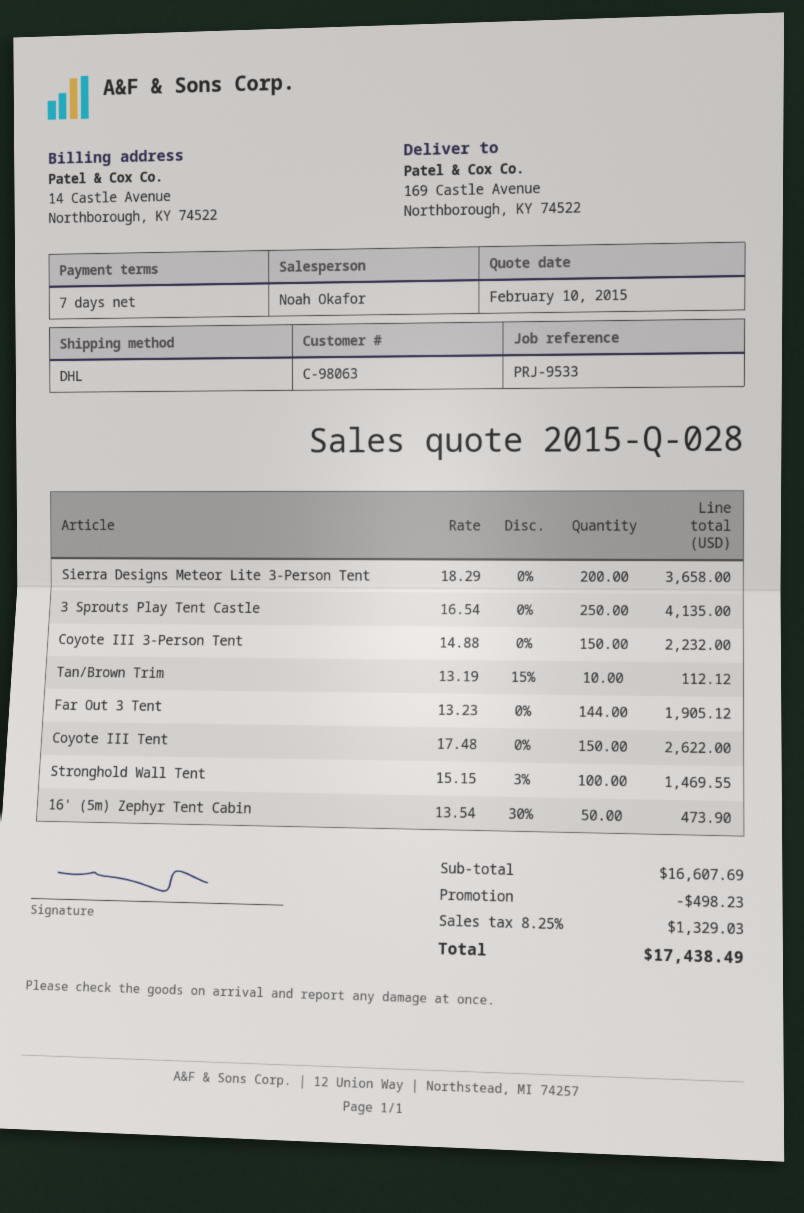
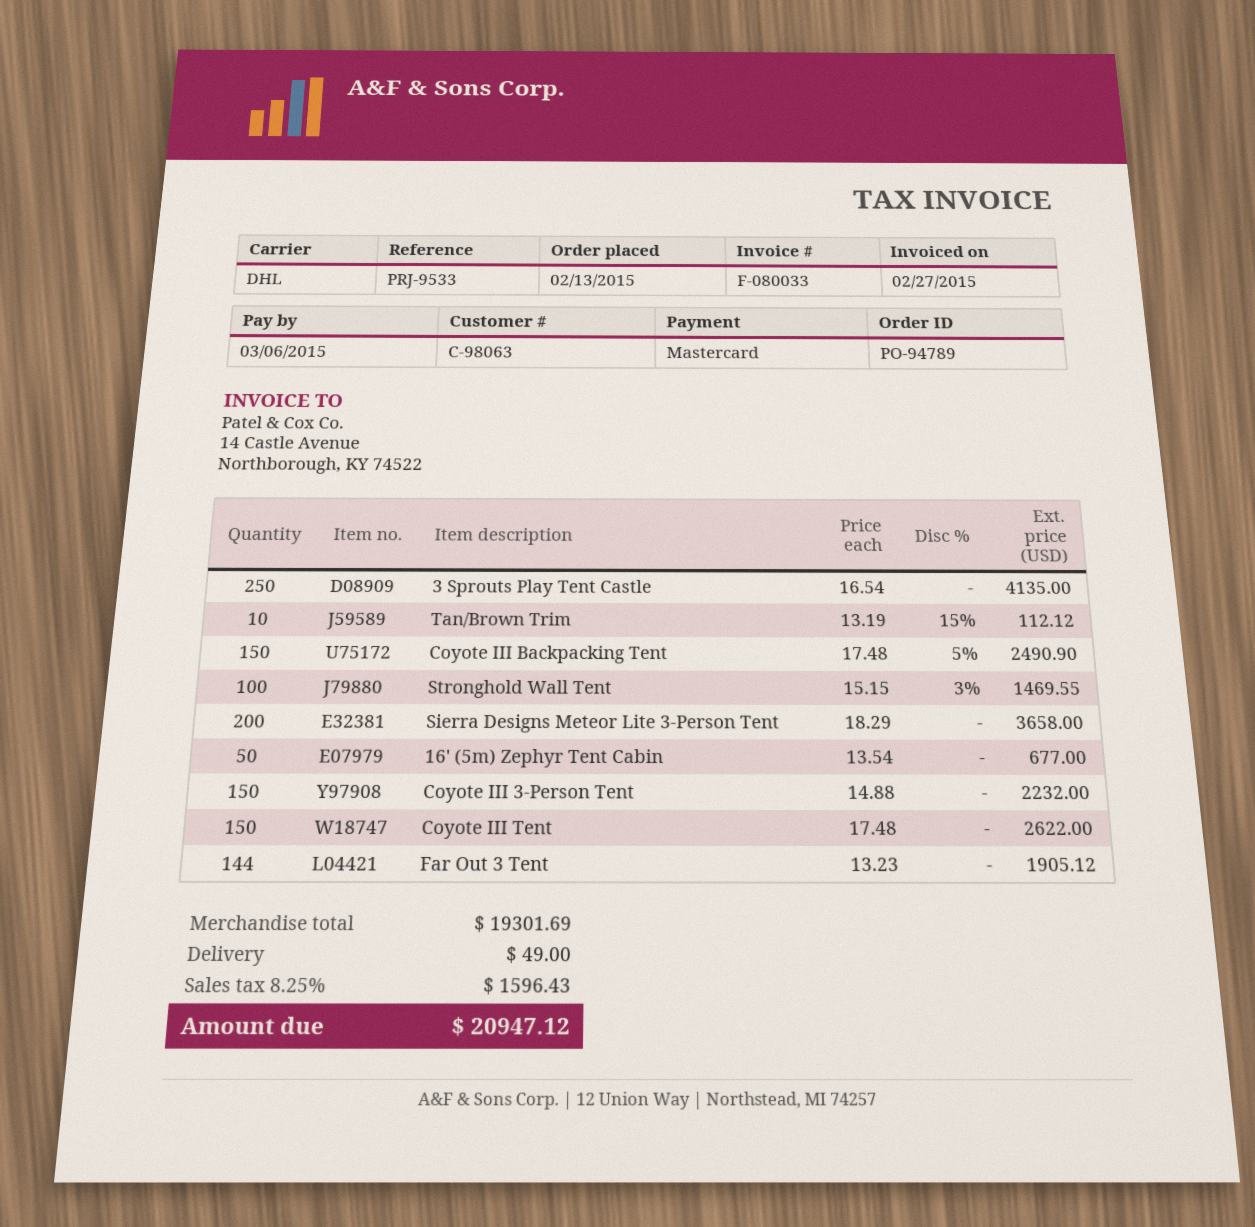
16' (5m) Zephyr Tent Cabin: 50 x 13.54 - 30% = 473.90 -> 50 x 13.54 = 677.00
Coyote III Backpacking Tent: none -> 150 x 17.48 - 5% = 2490.90
subtotal: 16607.69 -> 19301.69
discount: 498.23 -> none
shipping: none -> 49.00
tax: 8.25% = 1329.03 -> 8.25% = 1596.43
total: 17438.49 -> 20947.12

